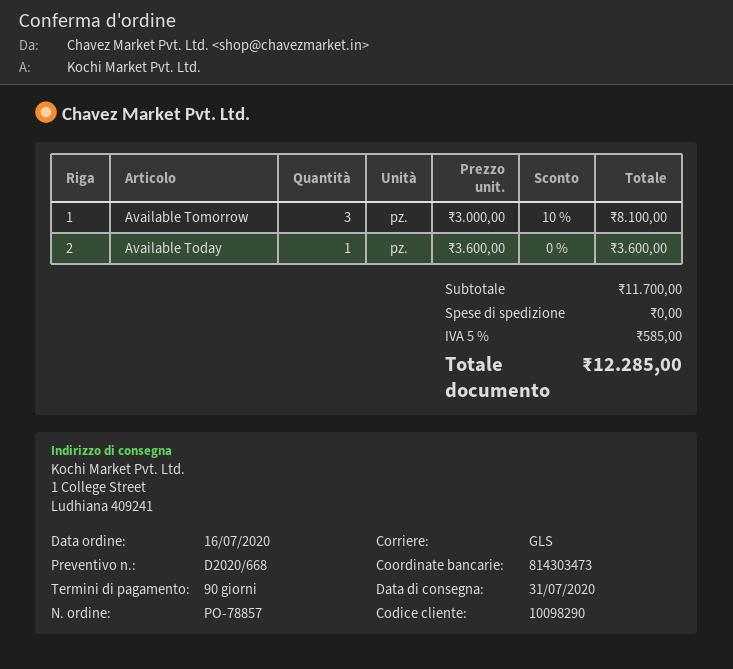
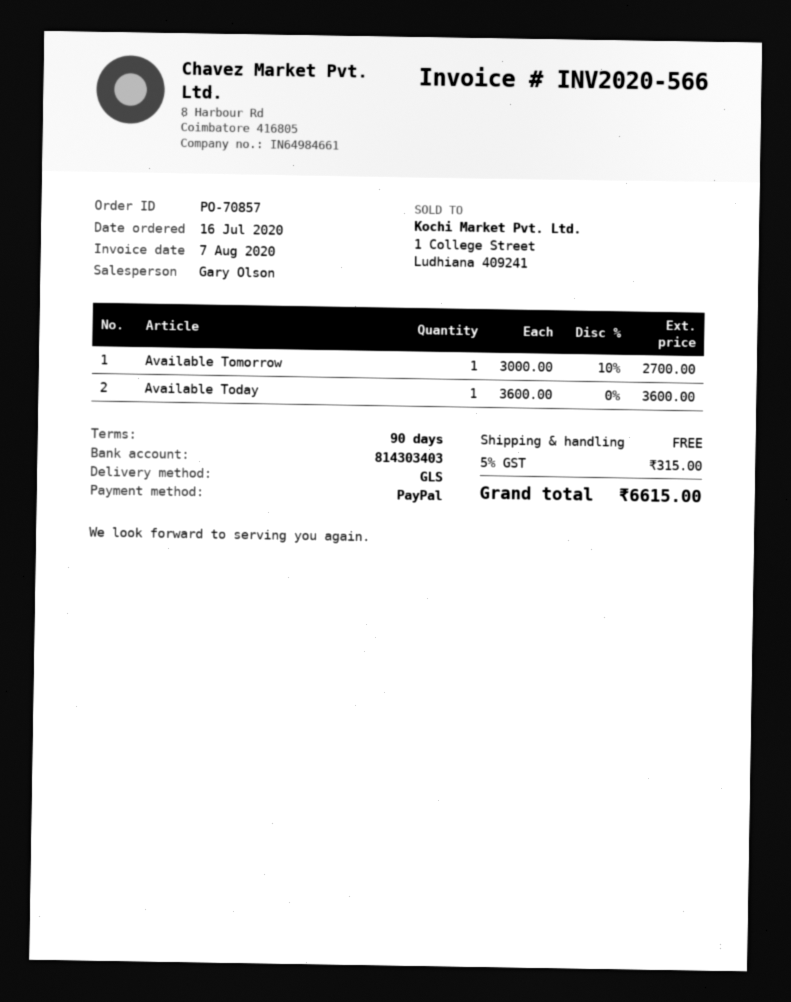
order number: PO-78857 -> PO-70857
bank account: 814303473 -> 814303403
Available Tomorrow: 3 x 3000.00 - 10% = 8100.00 -> 1 x 3000.00 - 10% = 2700.00
tax: 5% = 585.00 -> 5% = 315.00
total: 12285.00 -> 6615.00

